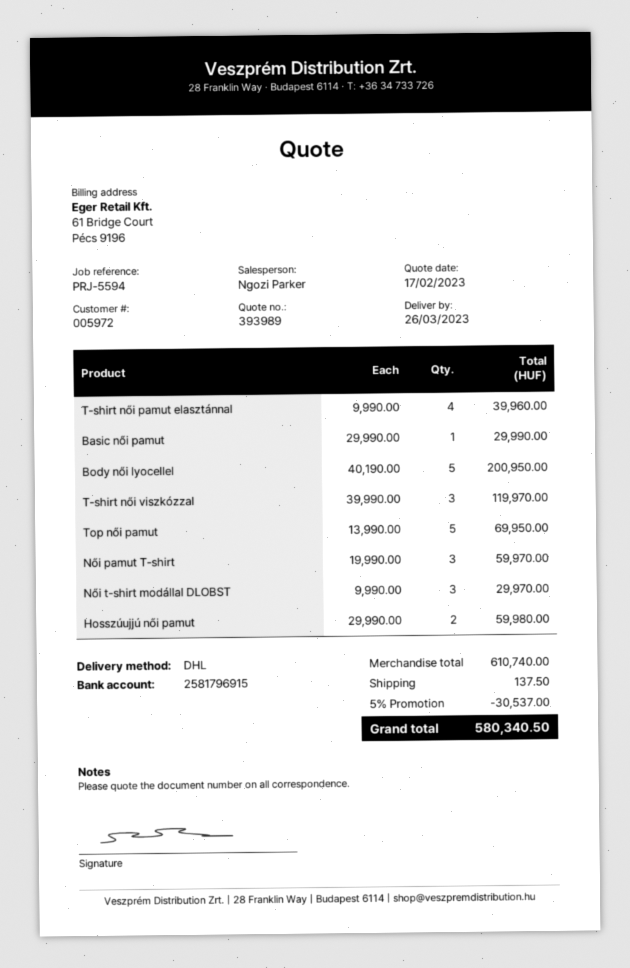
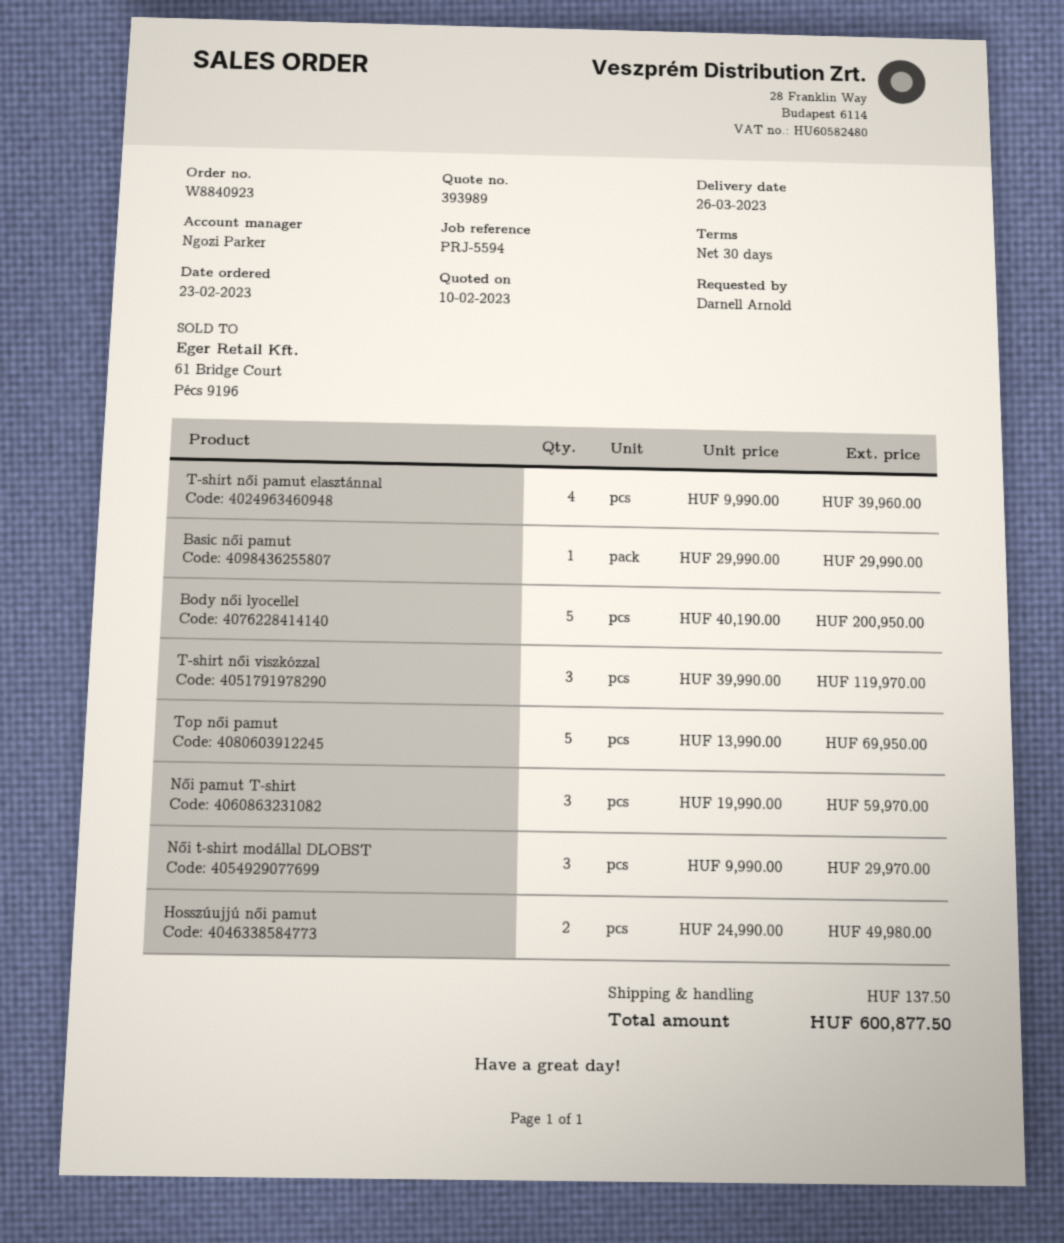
quote date: 2023-02-17 -> 2023-02-10
Hosszúujjú női pamut: 2 x 29990.00 = 59980.00 -> 2 x 24990.00 = 49980.00
discount: 5% = 30537.00 -> none
total: 580340.50 -> 600877.50

